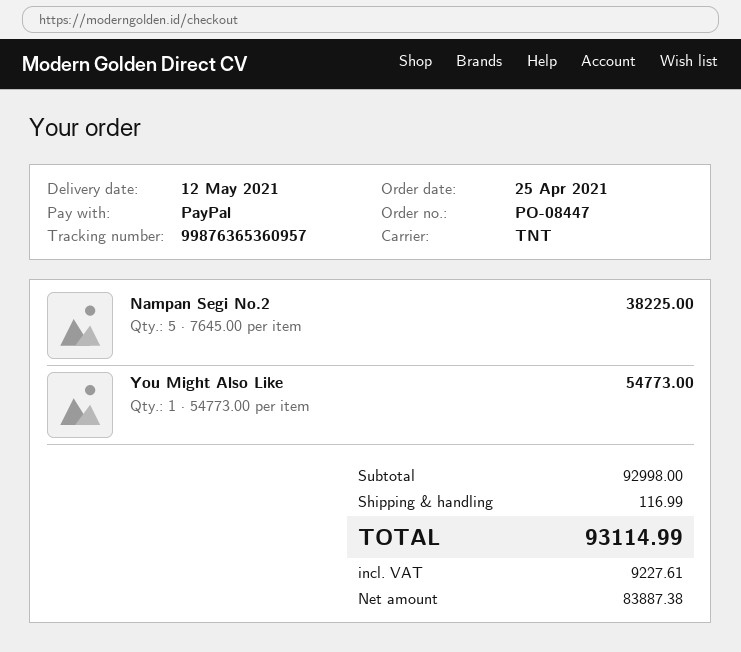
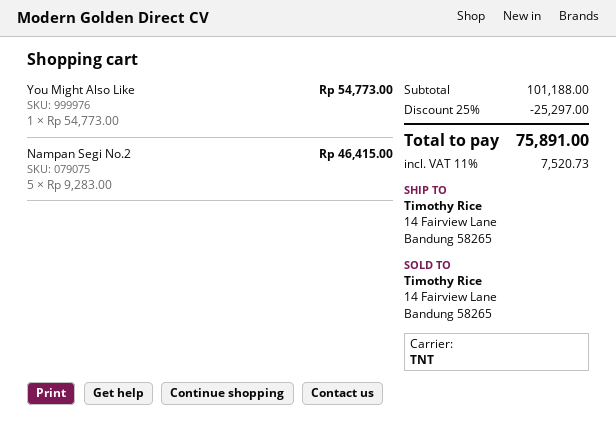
Nampan Segi No.2: 5 x 7645.00 = 38225.00 -> 5 x 9283.00 = 46415.00
subtotal: 92998.00 -> 101188.00
discount: none -> 25% = 25297.00
shipping: 116.99 -> none
tax: 9227.61 -> 7520.73
total: 93114.99 -> 75891.00

